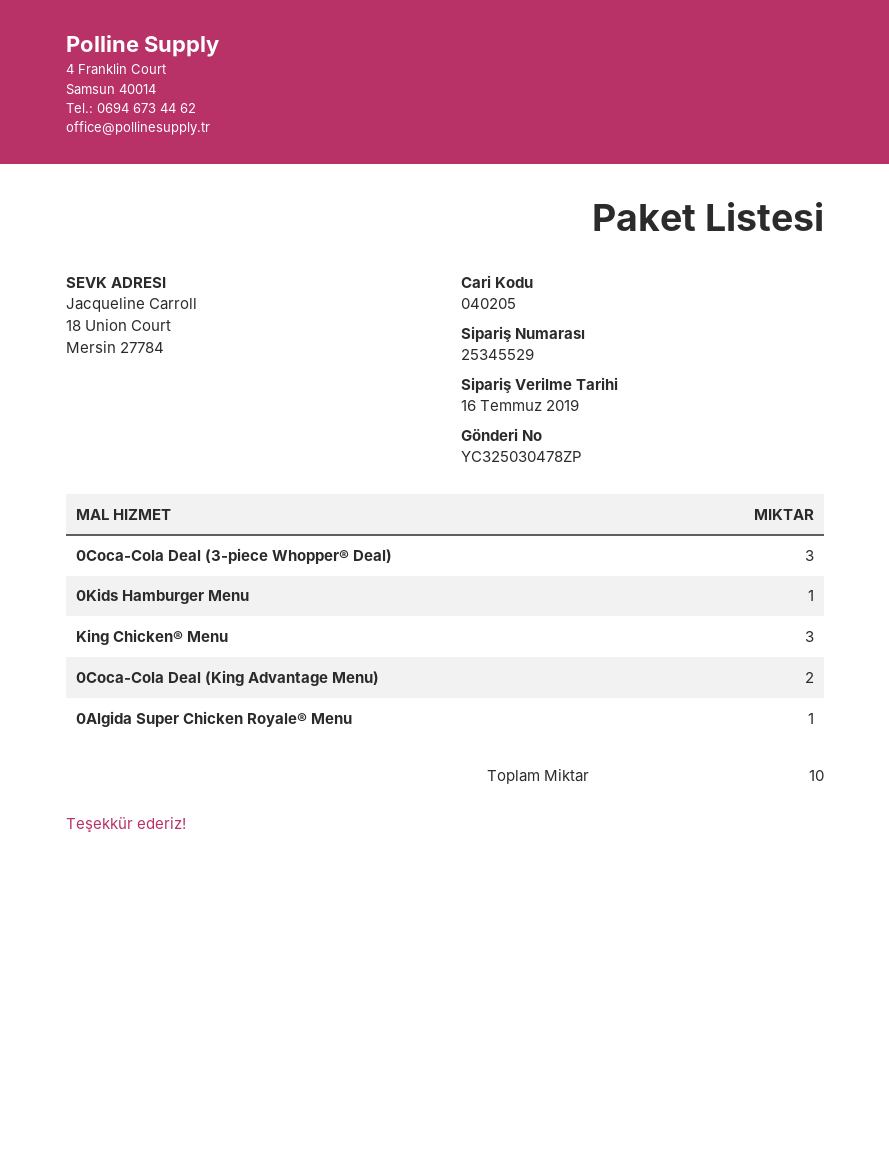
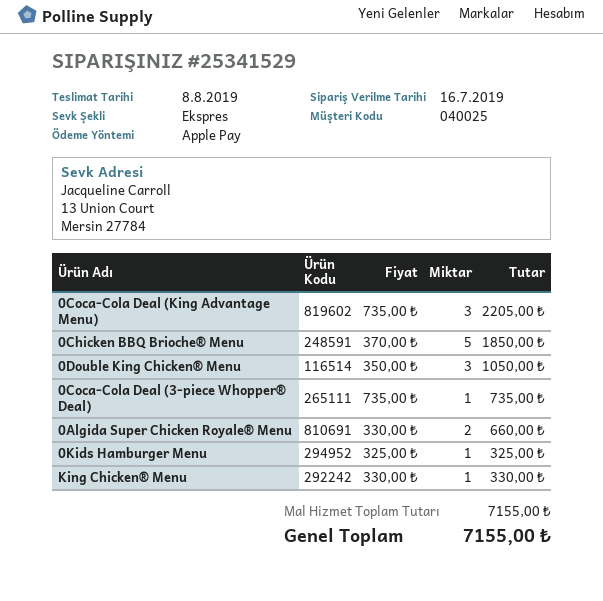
order number: 25345529 -> 25341529
customer number: 040205 -> 040025
ship to: 18 Union Court, Mersin 27784 -> 13 Union Court, Mersin 27784
0Coca-Cola Deal (3-piece Whopper® Deal): 3 -> 1
King Chicken® Menu: 3 -> 1
0Coca-Cola Deal (King Advantage Menu): 2 -> 3
0Algida Super Chicken Royale® Menu: 1 -> 2
0Chicken BBQ Brioche® Menu: none -> 5
0Double King Chicken® Menu: none -> 3

